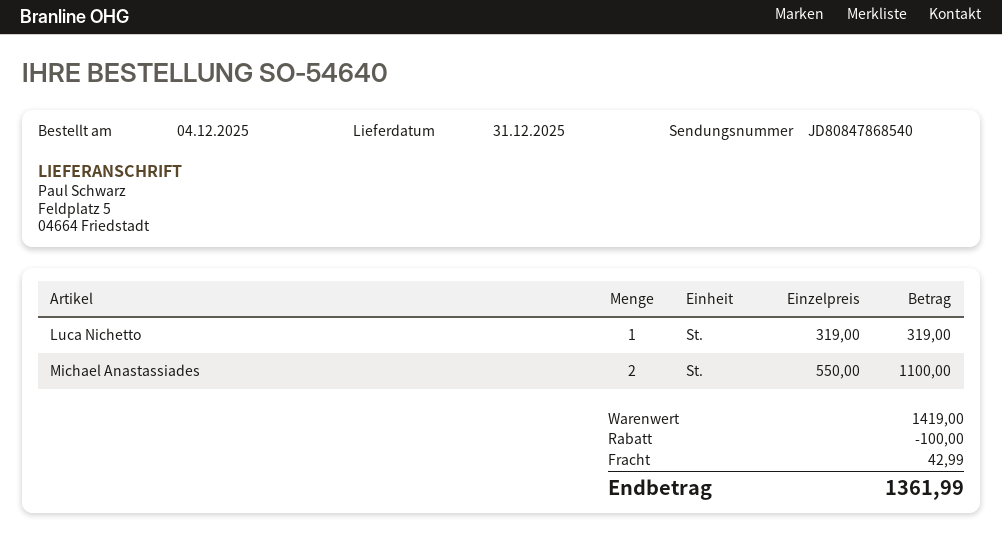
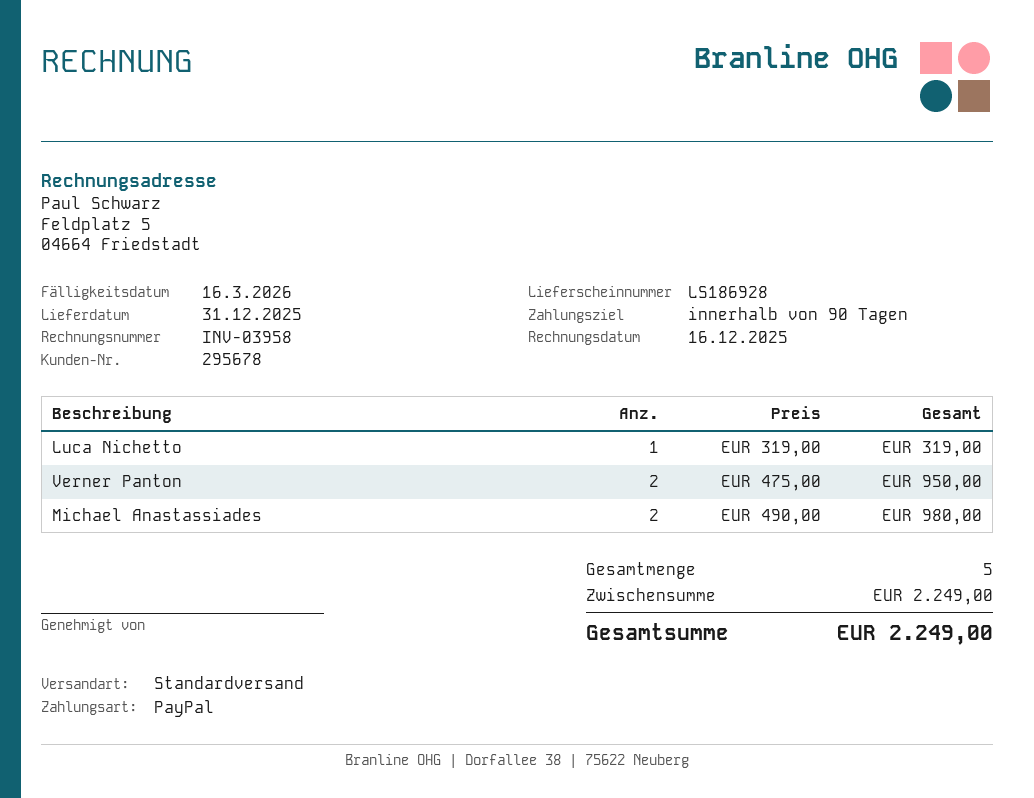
Michael Anastassiades: 2 x 550.00 = 1100.00 -> 2 x 490.00 = 980.00
Verner Panton: none -> 2 x 475.00 = 950.00
subtotal: 1419.00 -> 2249.00
discount: 100.00 -> none
shipping: 42.99 -> none
total: 1361.99 -> 2249.00

